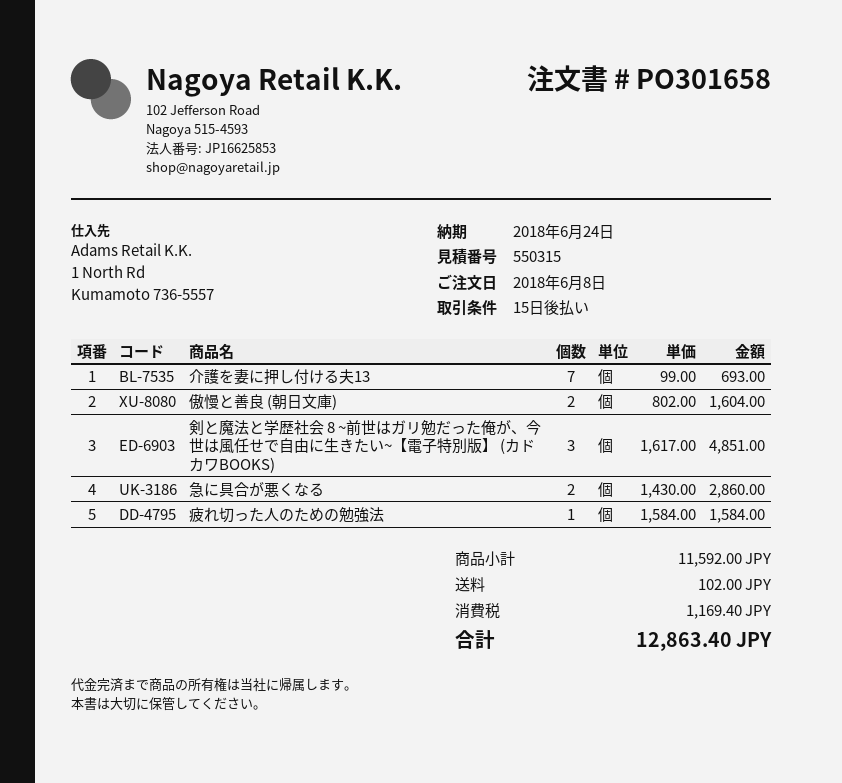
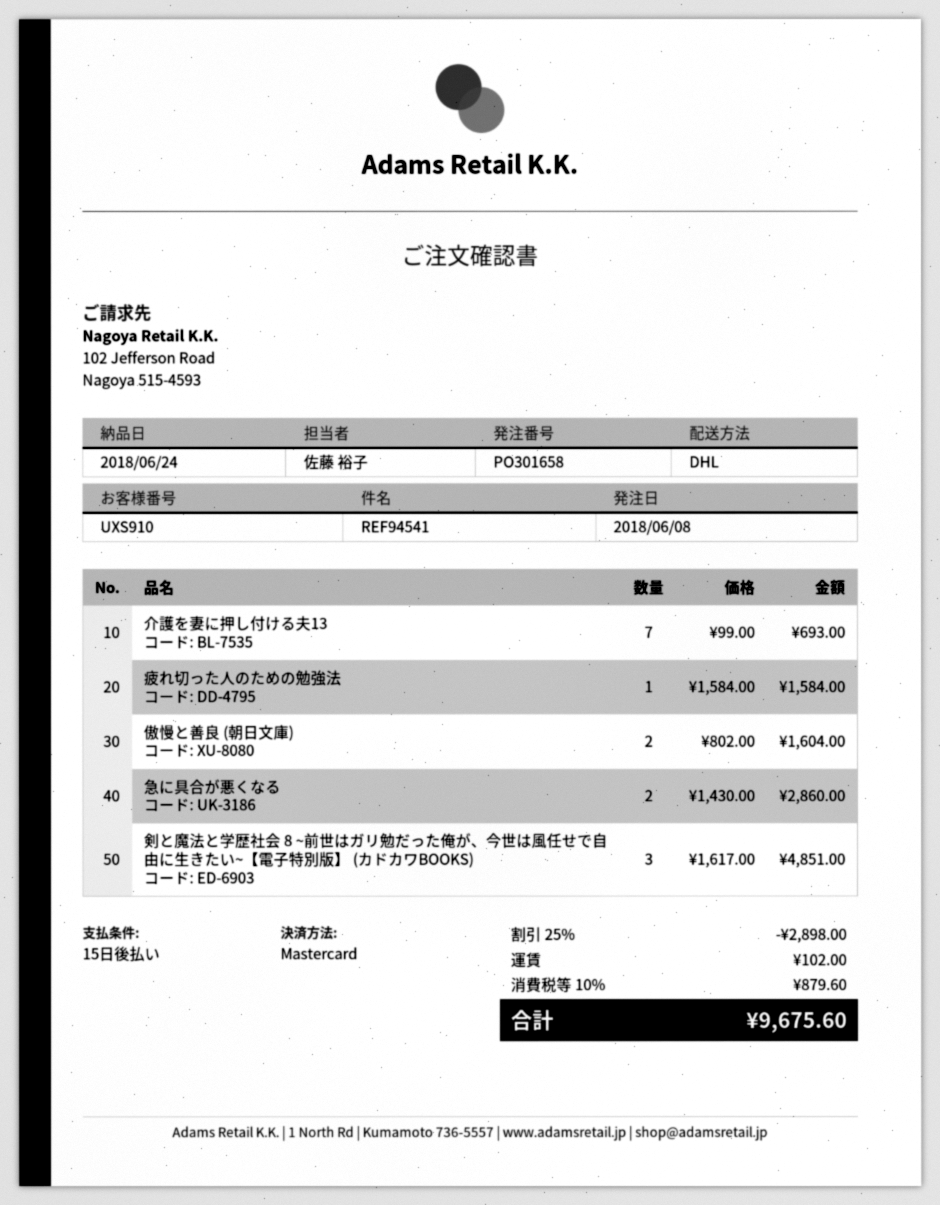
discount: none -> 25% = 2898.00
tax: 1169.40 -> 879.60
total: 12863.40 -> 9675.60

